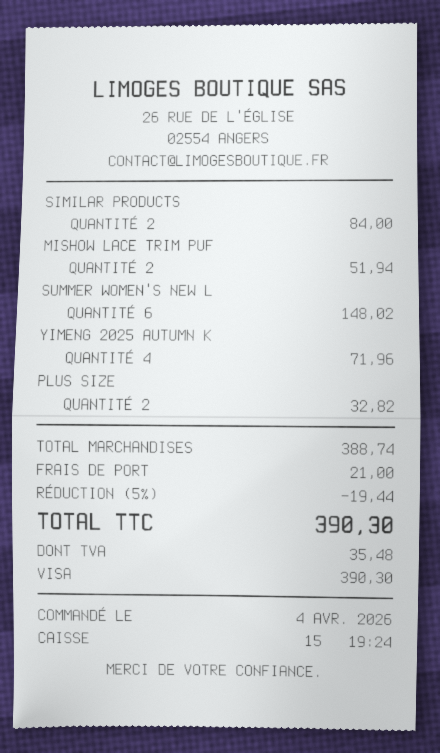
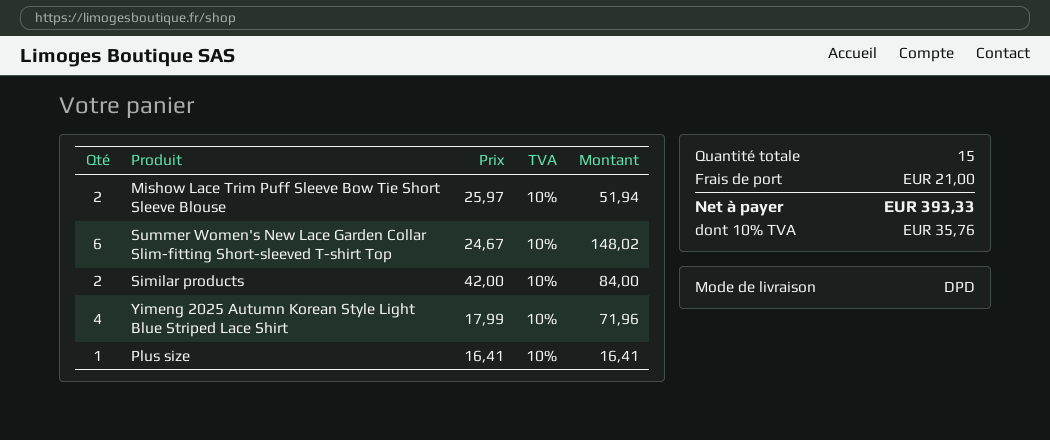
PLUS SIZE: 2 for 32.82 -> 1 for 16.41
discount: 5% = 19.44 -> none
tax: 35.48 -> 35.76
total: 390.30 -> 393.33

